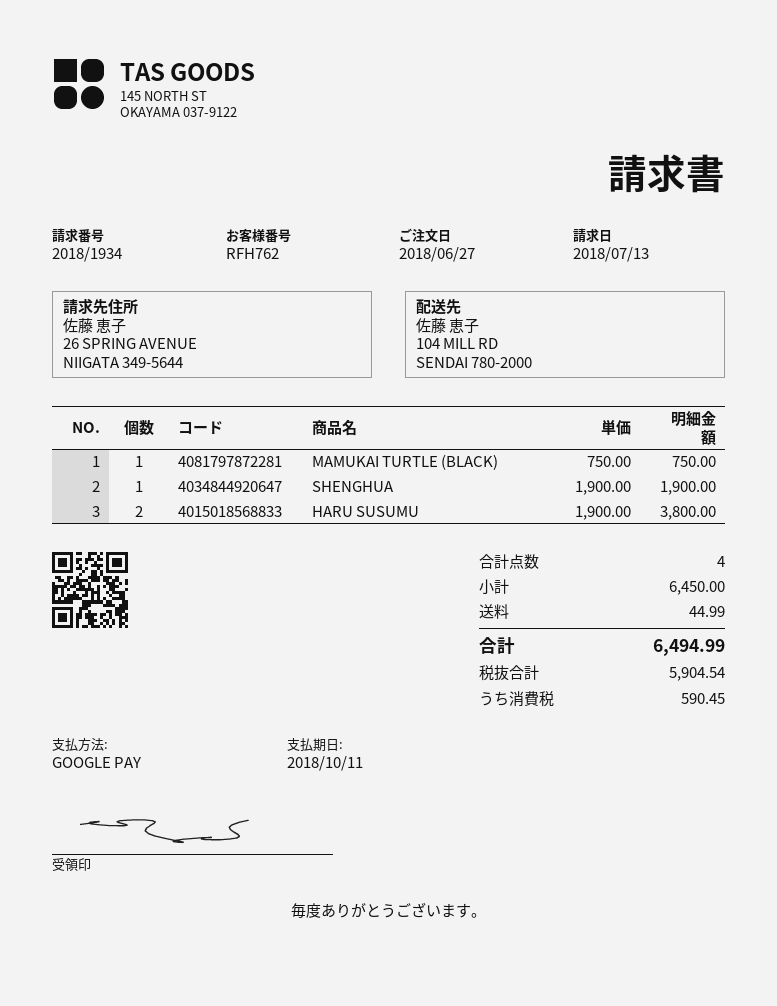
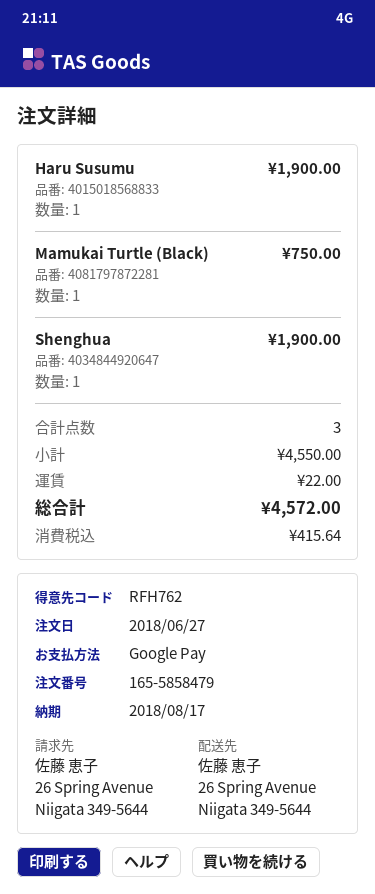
ship to: 104 MILL RD, SENDAI 780-2000 -> 26 Spring Avenue, Niigata 349-5644
HARU SUSUMU: 2 for 3800.00 -> 1 for 1900.00
total quantity: 4 -> 3
subtotal: 6450.00 -> 4550.00
shipping: 44.99 -> 22.00
tax: 590.45 -> 415.64
total: 6494.99 -> 4572.00

